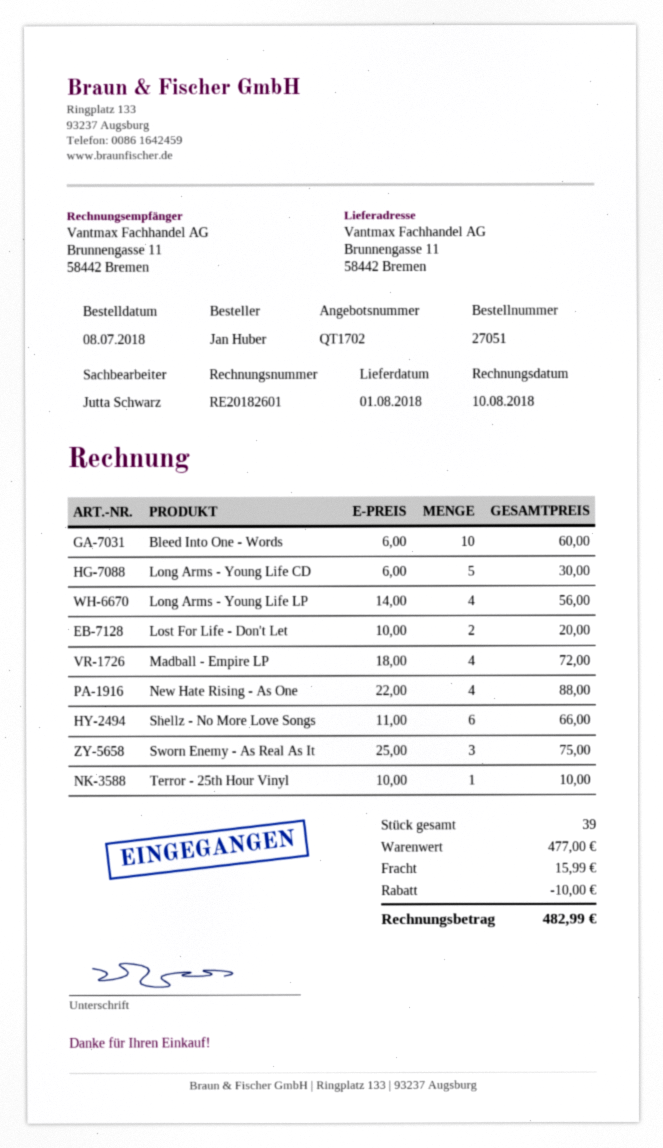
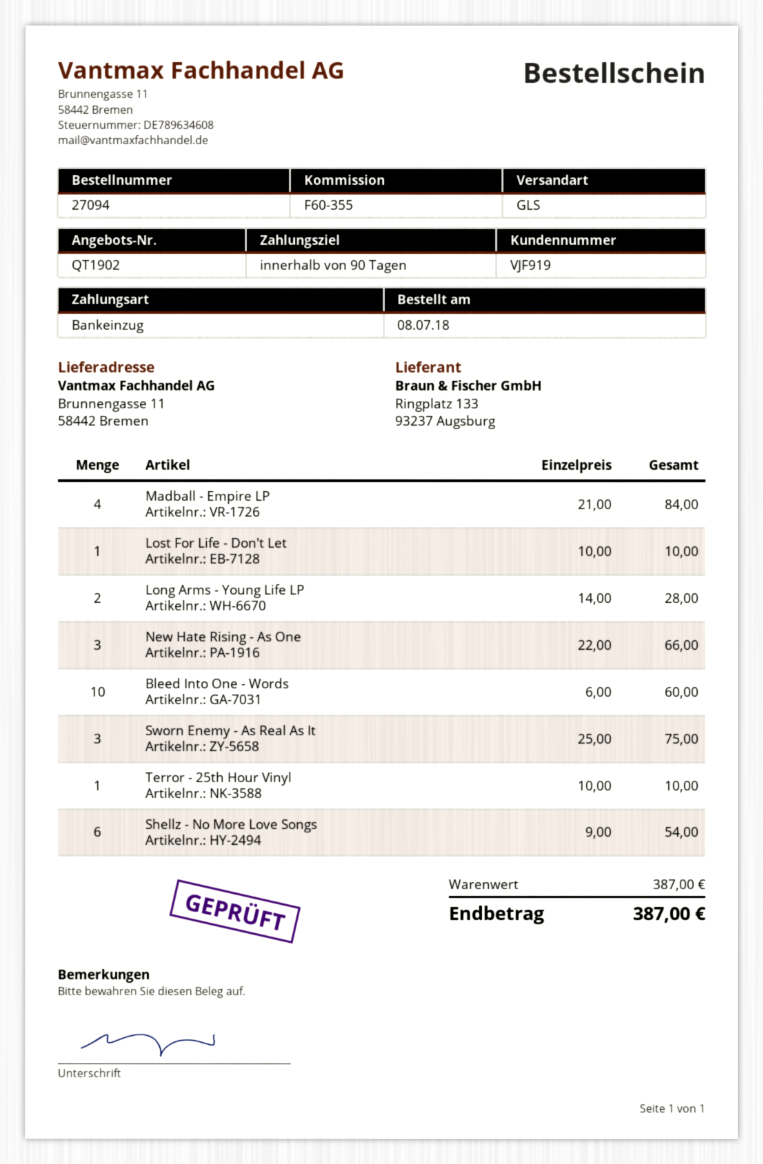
quote number: QT1702 -> QT1902
order number: 27051 -> 27094
Long Arms - Young Life CD: 5 x 6.00 = 30.00 -> none
Long Arms - Young Life LP: 4 x 14.00 = 56.00 -> 2 x 14.00 = 28.00
Lost For Life - Don't Let: 2 x 10.00 = 20.00 -> 1 x 10.00 = 10.00
Madball - Empire LP: 4 x 18.00 = 72.00 -> 4 x 21.00 = 84.00
New Hate Rising - As One: 4 x 22.00 = 88.00 -> 3 x 22.00 = 66.00
Shellz - No More Love Songs: 6 x 11.00 = 66.00 -> 6 x 9.00 = 54.00
subtotal: 477.00 -> 387.00
discount: 10.00 -> none
shipping: 15.99 -> none
total: 482.99 -> 387.00

